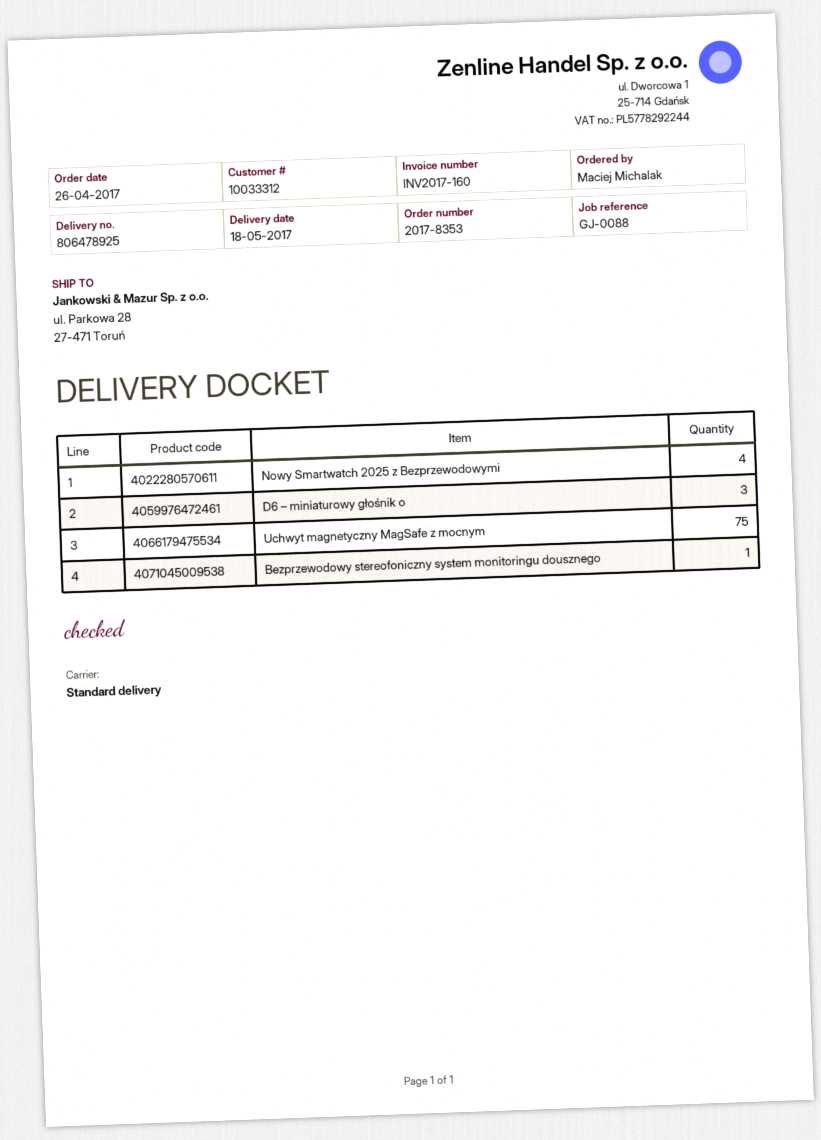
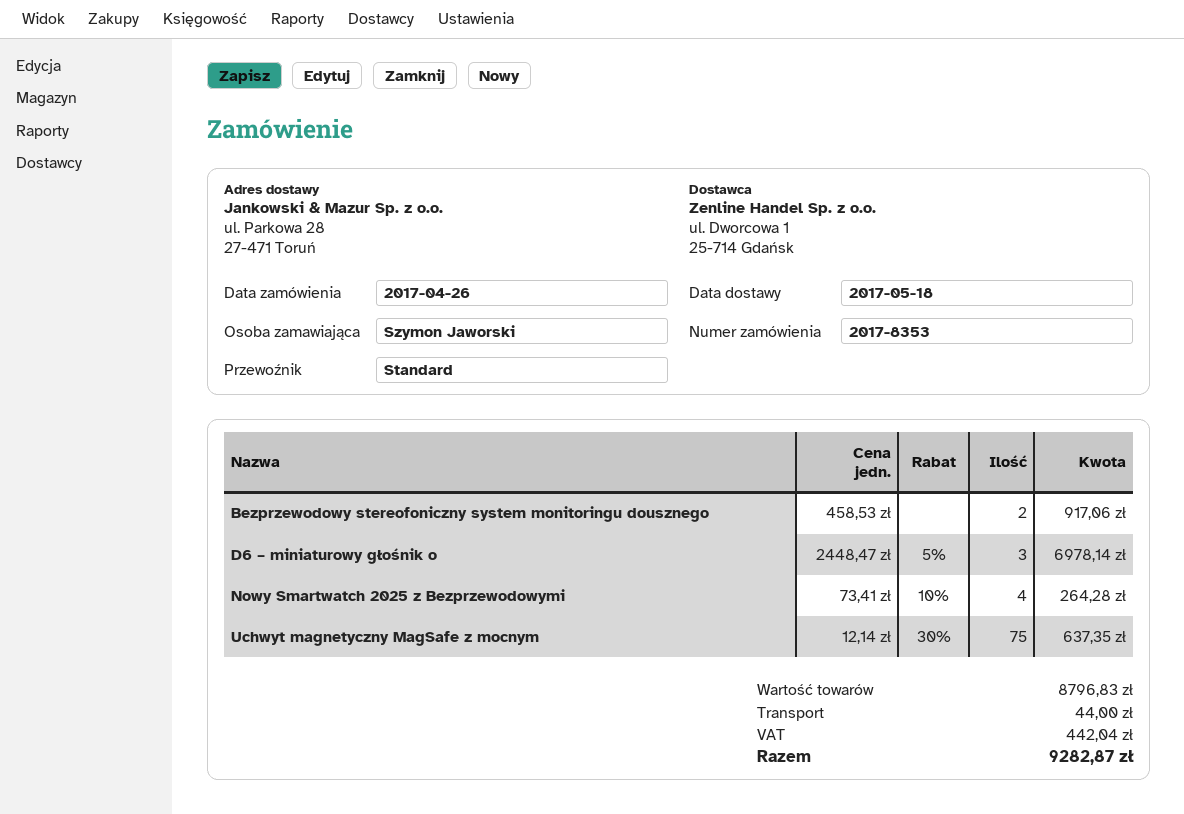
ordered by: Maciej Michalak -> Szymon Jaworski
Bezprzewodowy stereofoniczny system monitoringu dousznego: 1 -> 2

